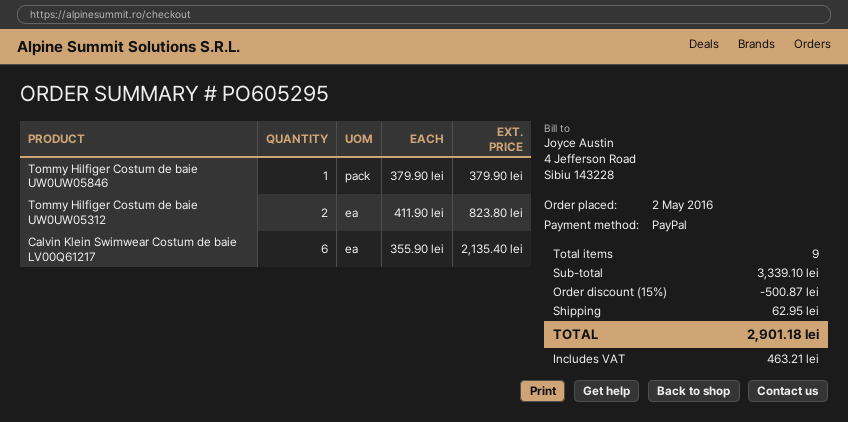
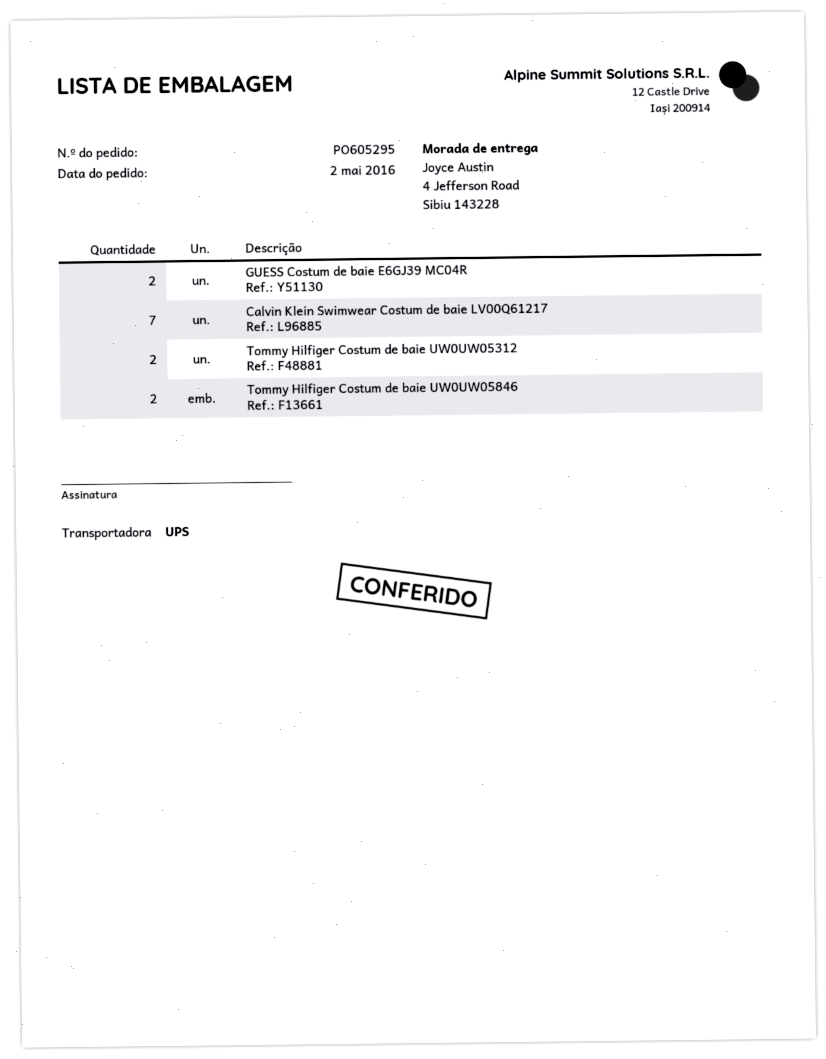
Tommy Hilfiger Costum de baie UW0UW05846: 1 -> 2
Calvin Klein Swimwear Costum de baie LV00Q61217: 6 -> 7
GUESS Costum de baie E6GJ39 MC04R: none -> 2

